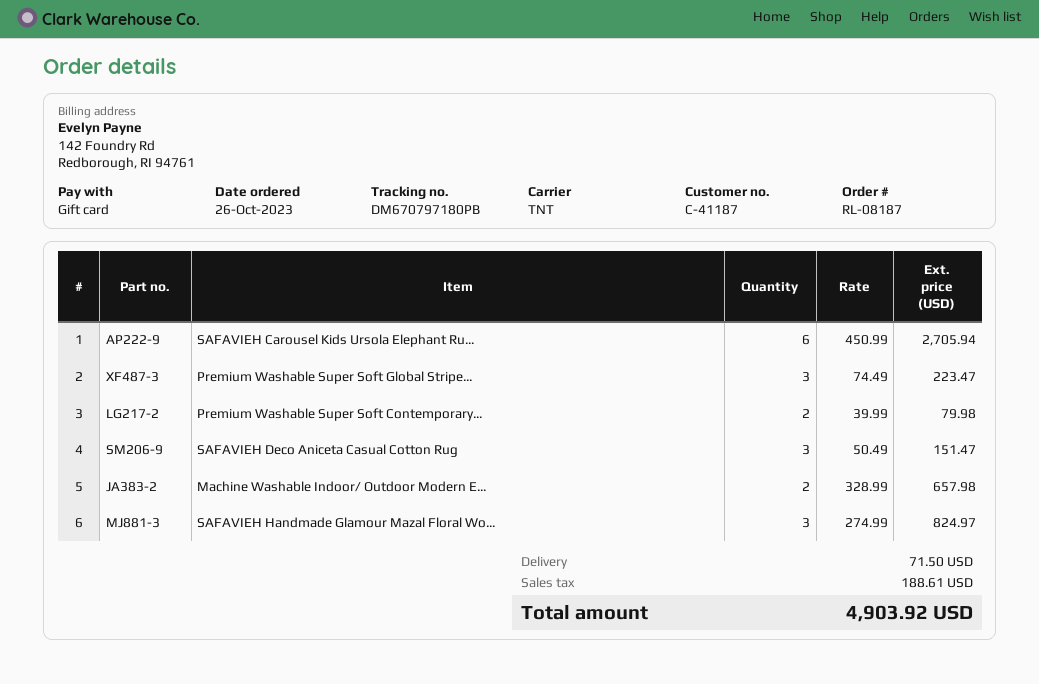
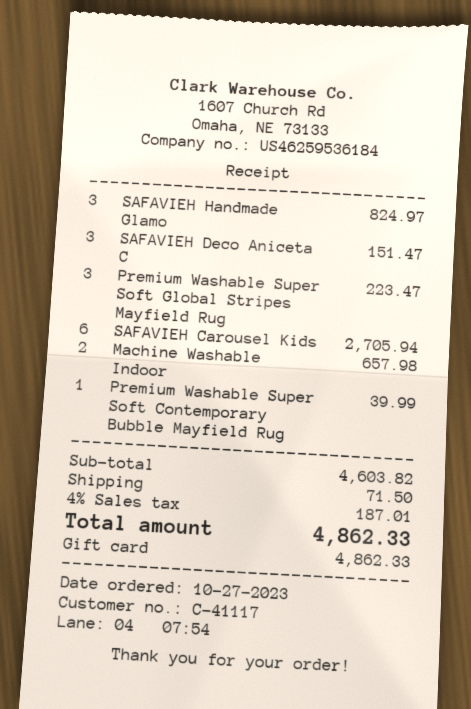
order date: 2023-10-26 -> 2023-10-27
customer number: C-41187 -> C-41117
Premium Washable Super Soft Contemporary...: 2 for 79.98 -> 1 for 39.99
tax: 188.61 -> 187.01
total: 4903.92 -> 4862.33

